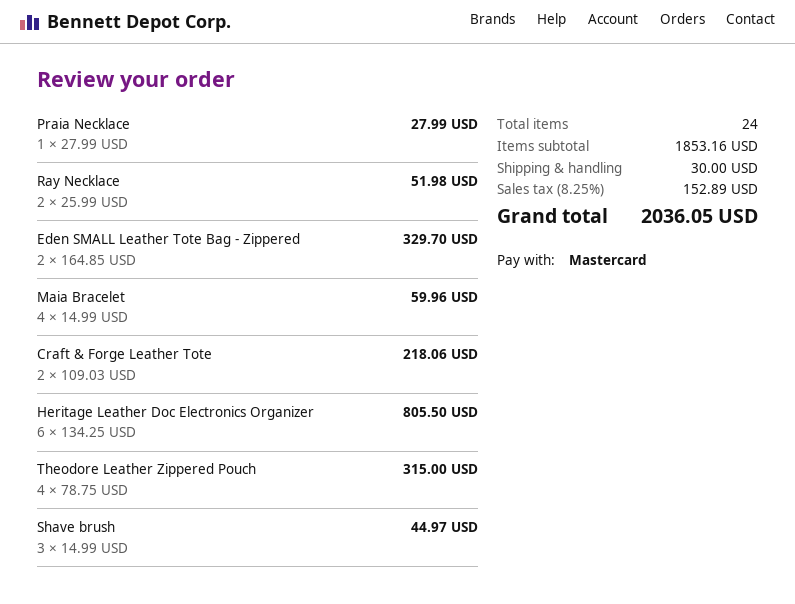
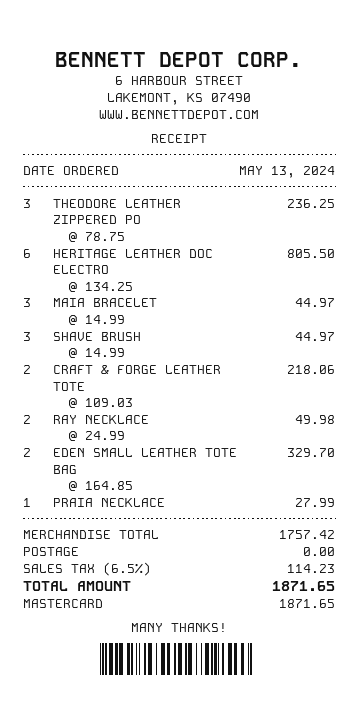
Ray Necklace: 2 x 25.99 = 51.98 -> 2 x 24.99 = 49.98
Maia Bracelet: 4 x 14.99 = 59.96 -> 3 x 14.99 = 44.97
Theodore Leather Zippered Pouch: 4 x 78.75 = 315.00 -> 3 x 78.75 = 236.25
subtotal: 1853.16 -> 1757.42
shipping: 30.00 -> 0.00
tax: 8.25% = 152.89 -> 6.5% = 114.23
total: 2036.05 -> 1871.65

